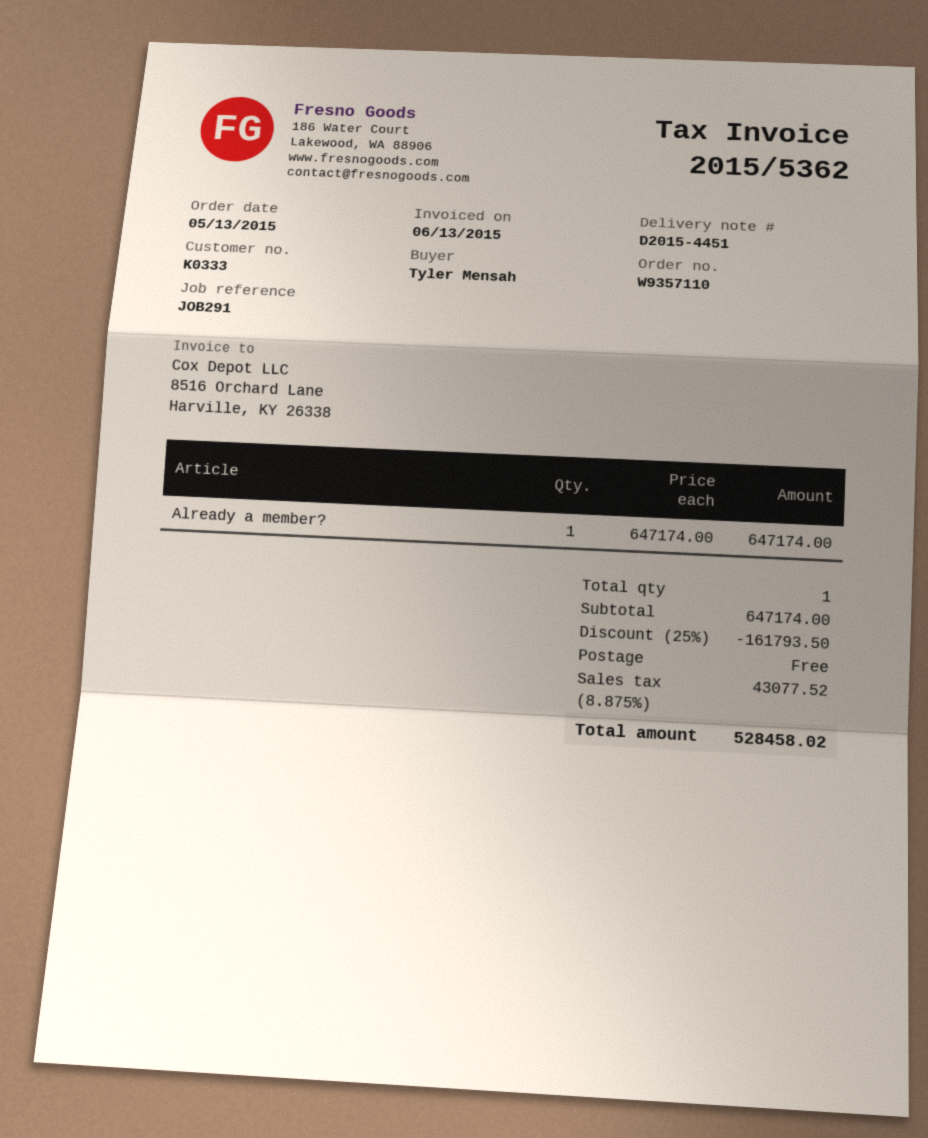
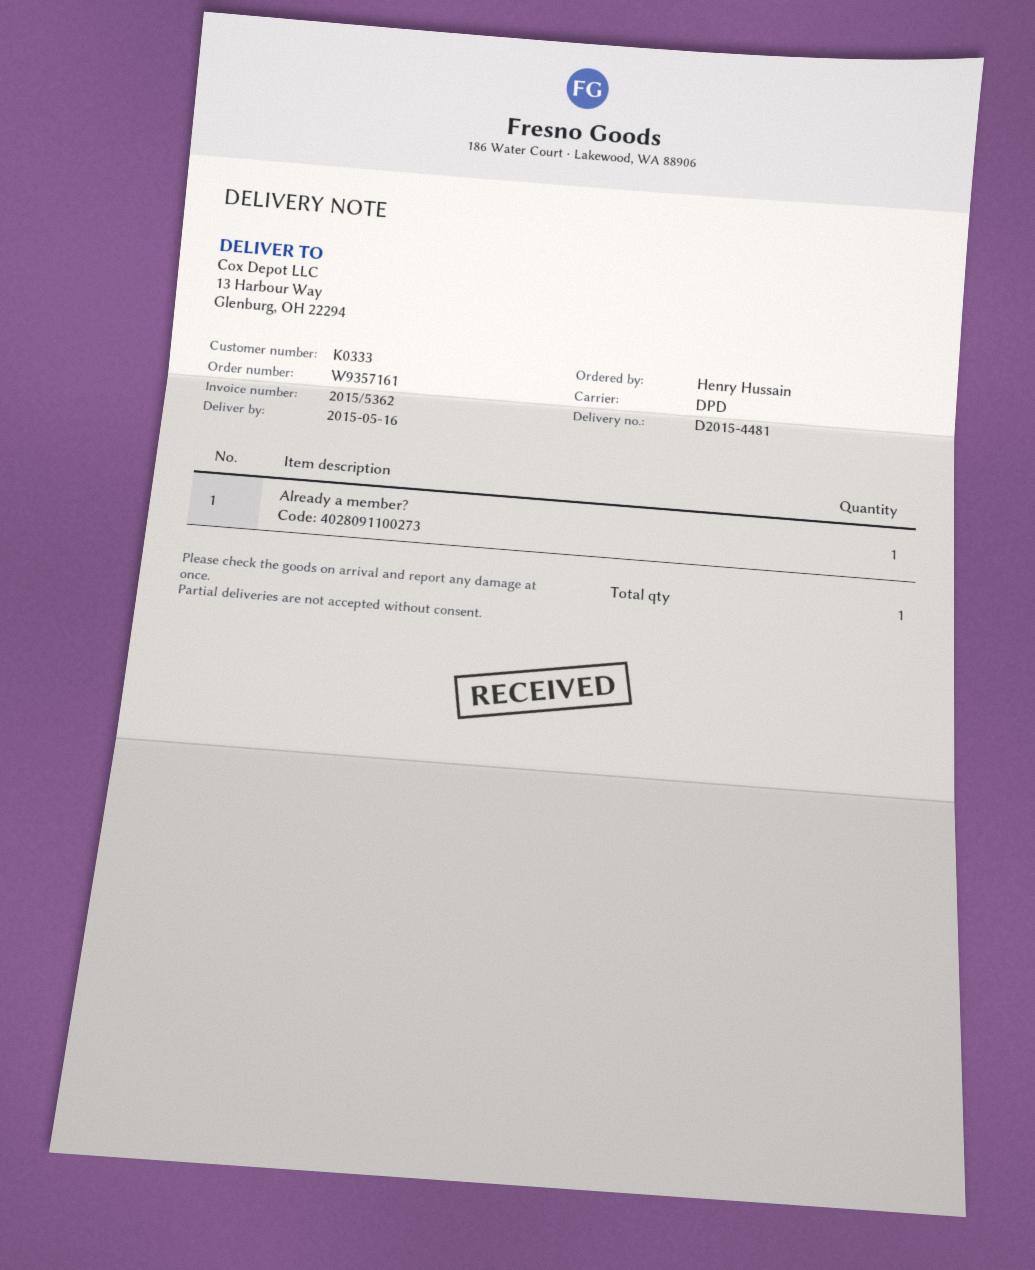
order number: W9357110 -> W9357161
delivery note number: D2015-4451 -> D2015-4481
ordered by: Tyler Mensah -> Henry Hussain

